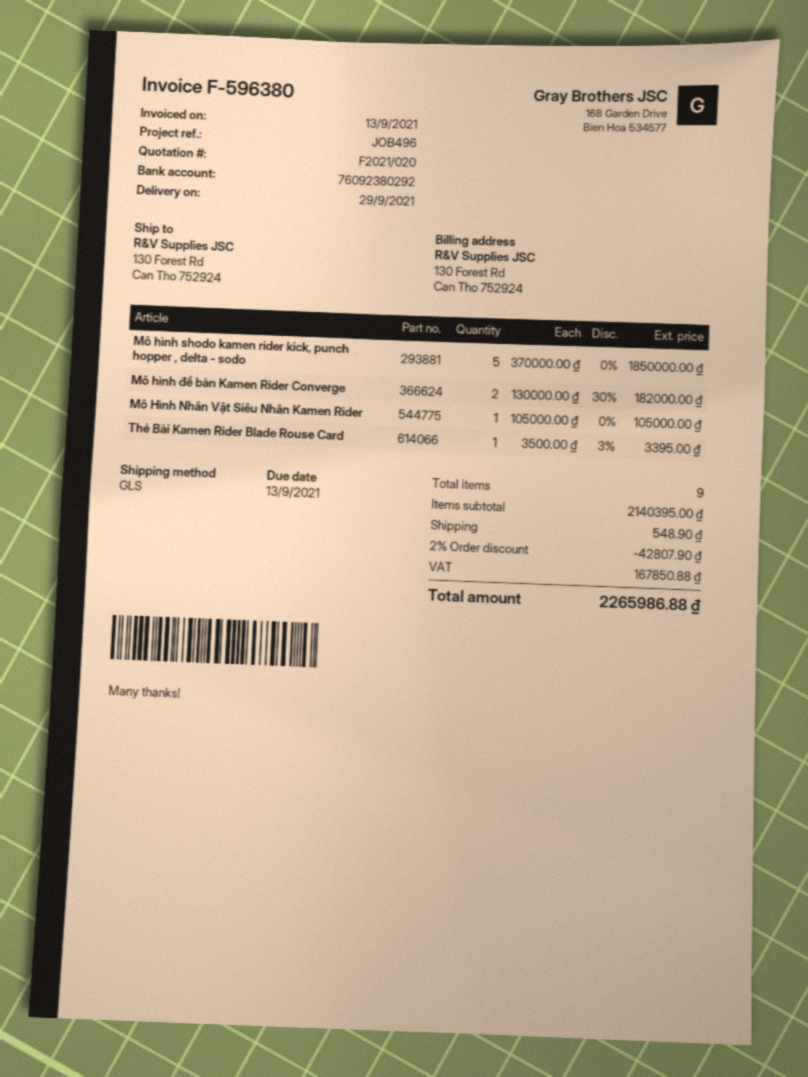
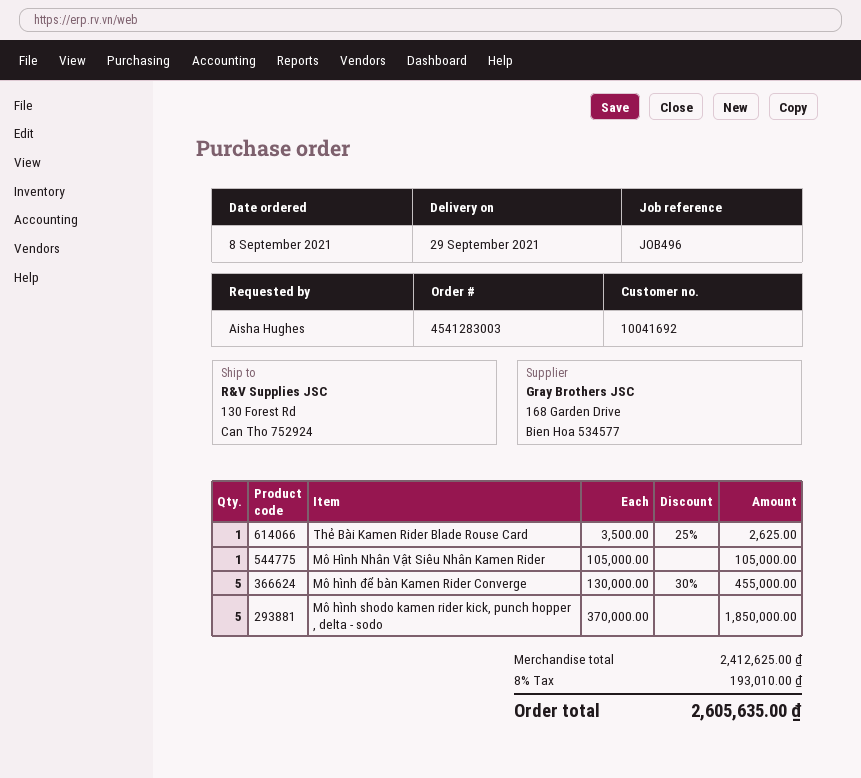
Mô hình để bàn Kamen Rider Converge: 2 x 130000.00 - 30% = 182000.00 -> 5 x 130000.00 - 30% = 455000.00
Thẻ Bài Kamen Rider Blade Rouse Card: 1 x 3500.00 - 3% = 3395.00 -> 1 x 3500.00 - 25% = 2625.00
subtotal: 2140395.00 -> 2412625.00
discount: 2% = 42807.90 -> none
shipping: 548.90 -> none
tax: 167850.88 -> 193010.00
total: 2265986.88 -> 2605635.00

